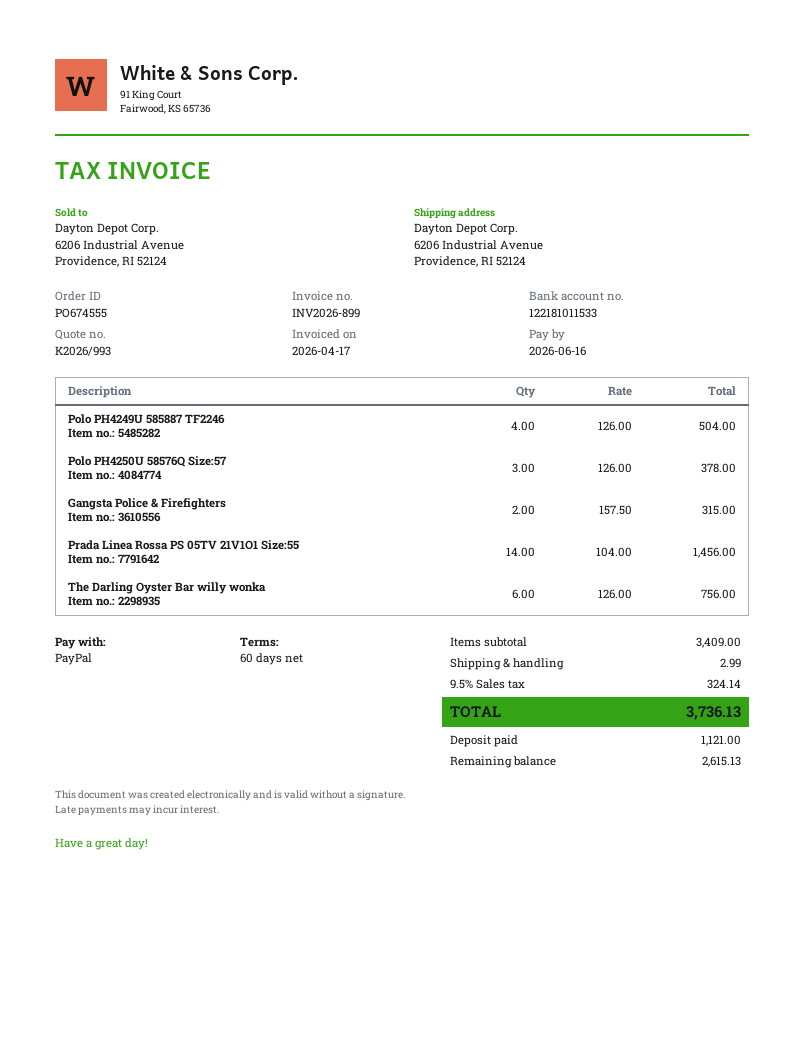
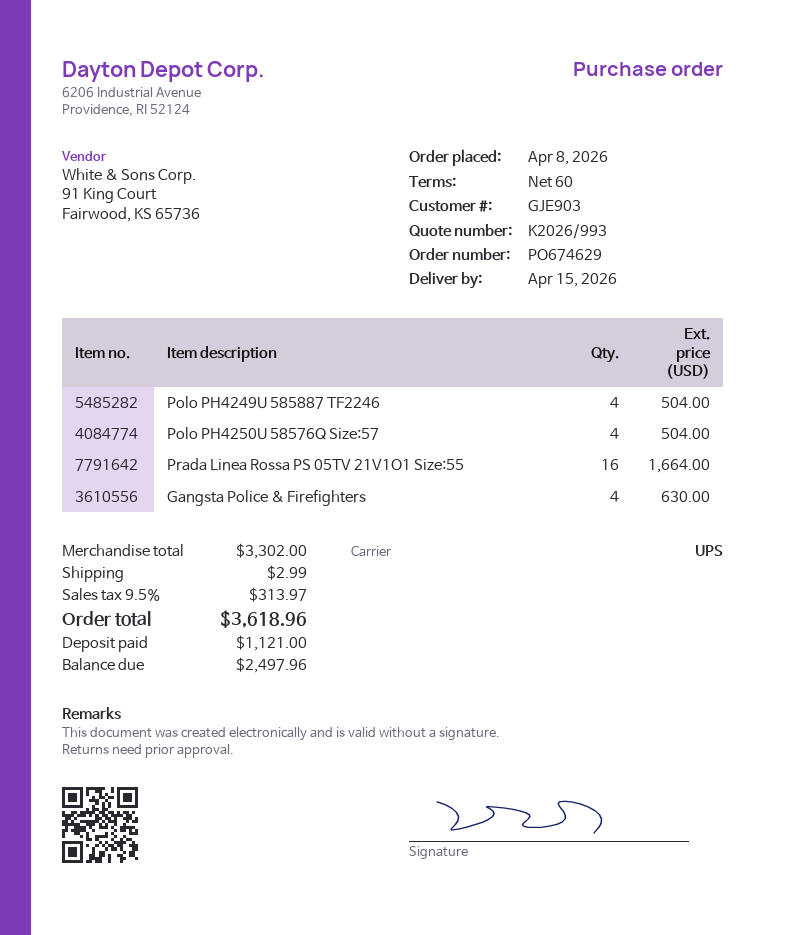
order number: PO674555 -> PO674629
Polo PH4250U 58576Q Size:57: 3 for 378.00 -> 4 for 504.00
Gangsta Police & Firefighters: 2 for 315.00 -> 4 for 630.00
Prada Linea Rossa PS 05TV 21V1O1 Size:55: 14 for 1456.00 -> 16 for 1664.00
The Darling Oyster Bar willy wonka: 6 for 756.00 -> none
subtotal: 3409.00 -> 3302.00
tax: 9.5% = 324.14 -> 9.5% = 313.97
total: 3736.13 -> 3618.96
balance: 2615.13 -> 2497.96

